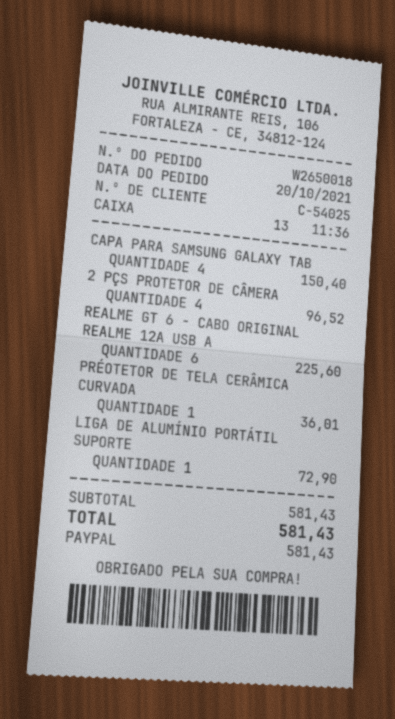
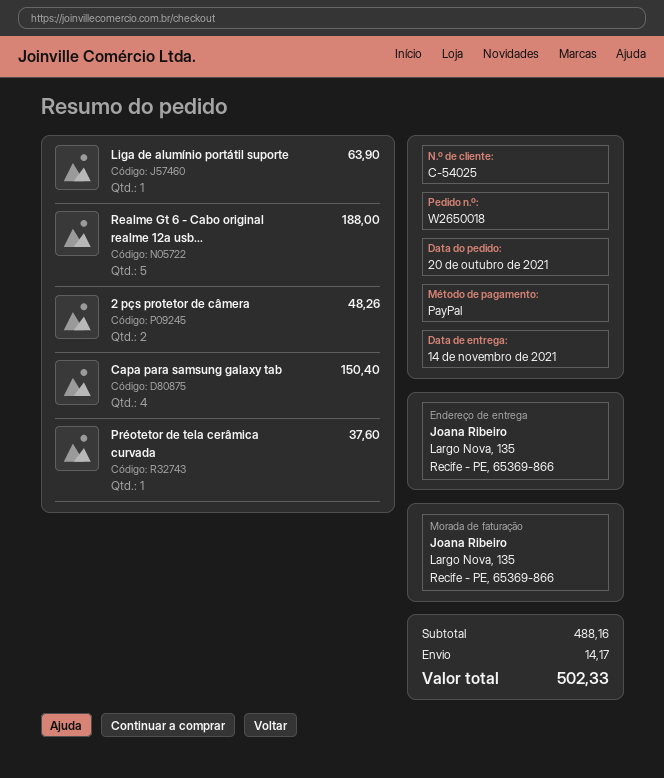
2 PÇS PROTETOR DE CÂMERA: 4 for 96.52 -> 2 for 48.26
REALME GT 6 - CABO ORIGINAL REALME 12A USB A: 6 for 225.60 -> 5 for 188.00
PRÉOTETOR DE TELA CERÂMICA CURVADA: 1 for 36.01 -> 1 for 37.60
LIGA DE ALUMÍNIO PORTÁTIL SUPORTE: 1 for 72.90 -> 1 for 63.90
subtotal: 581.43 -> 488.16
shipping: none -> 14.17
total: 581.43 -> 502.33

